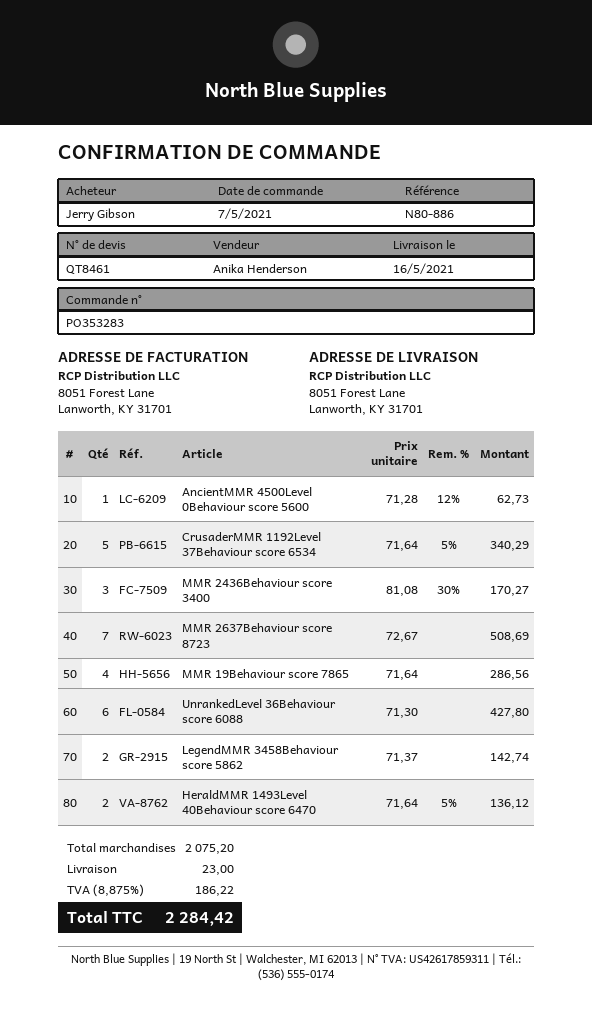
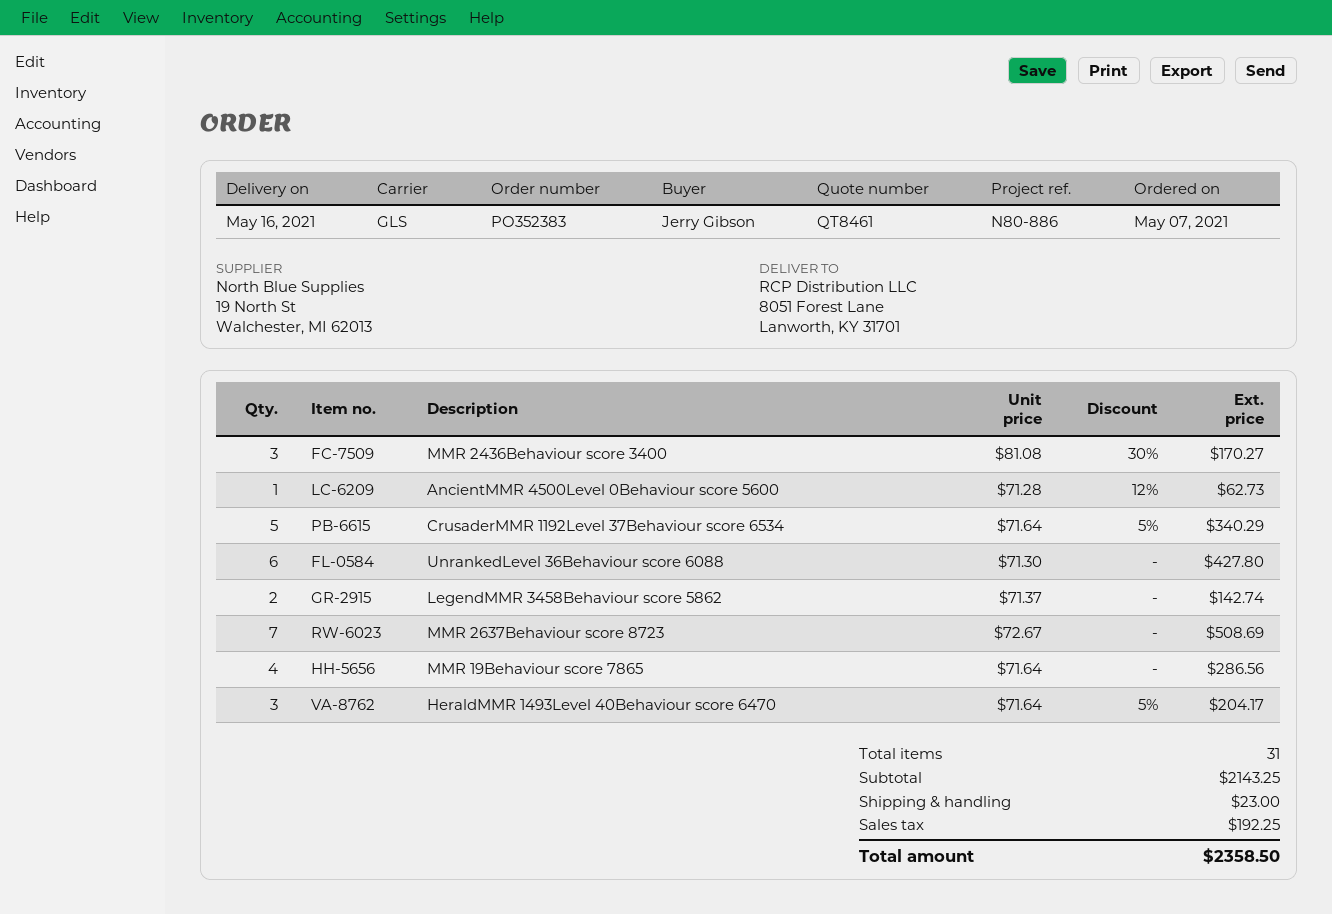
order number: PO353283 -> PO352383
HeraldMMR 1493Level 40Behaviour score 6470: 2 x 71.64 - 5% = 136.12 -> 3 x 71.64 - 5% = 204.17
subtotal: 2075.20 -> 2143.25
tax: 186.22 -> 192.25
total: 2284.42 -> 2358.50

